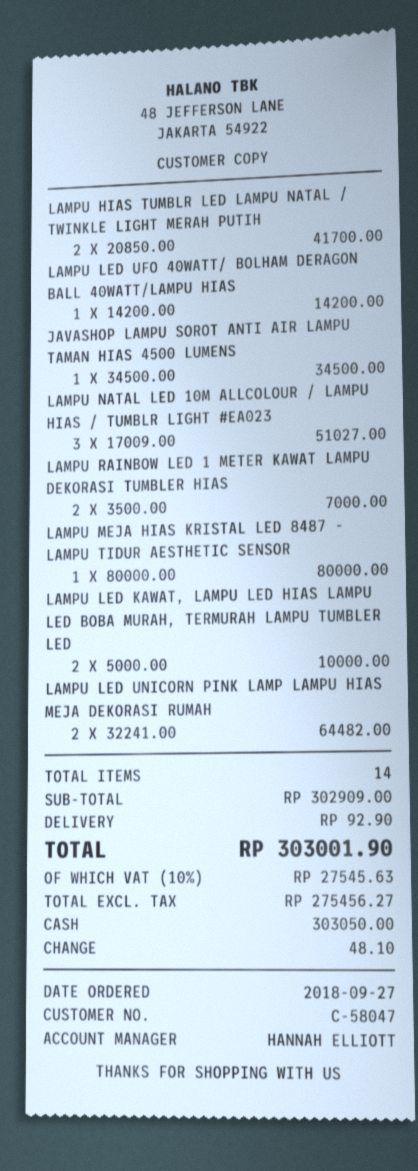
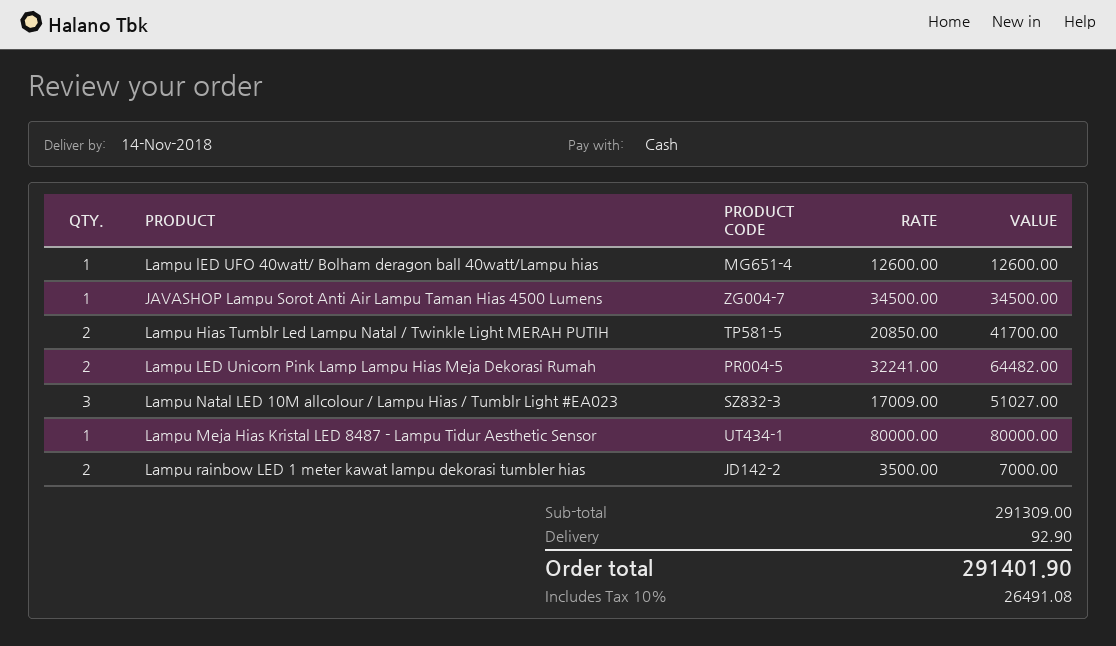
LAMPU LED UFO 40WATT/ BOLHAM DERAGON BALL 40WATT/LAMPU HIAS: 1 x 14200.00 = 14200.00 -> 1 x 12600.00 = 12600.00
LAMPU LED KAWAT, LAMPU LED HIAS LAMPU LED BOBA MURAH, TERMURAH LAMPU TUMBLER LED: 2 x 5000.00 = 10000.00 -> none
subtotal: 302909.00 -> 291309.00
tax: 10% = 27545.63 -> 10% = 26491.08
total: 303001.90 -> 291401.90

